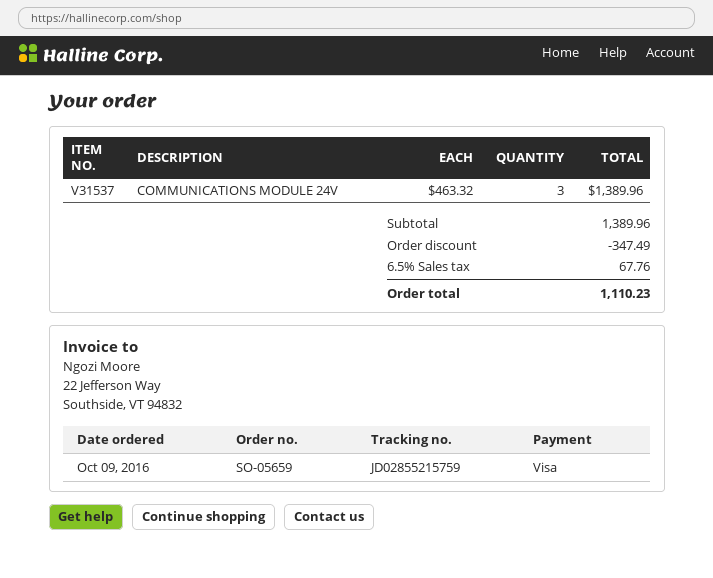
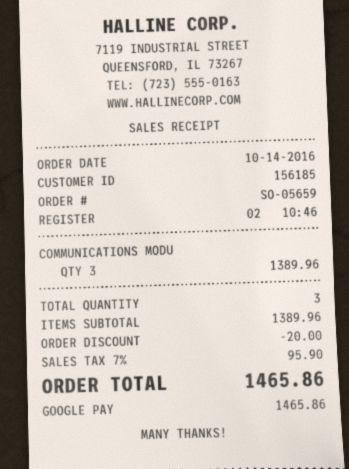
order date: 2016-10-09 -> 2016-10-14
payment method: Visa -> Google Pay
discount: 347.49 -> 20.00
tax: 6.5% = 67.76 -> 7% = 95.90
total: 1110.23 -> 1465.86

